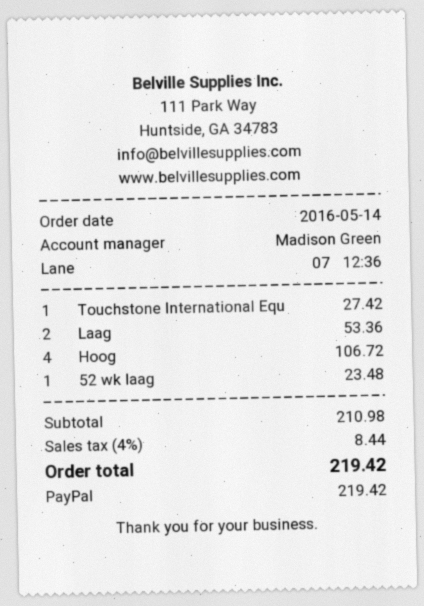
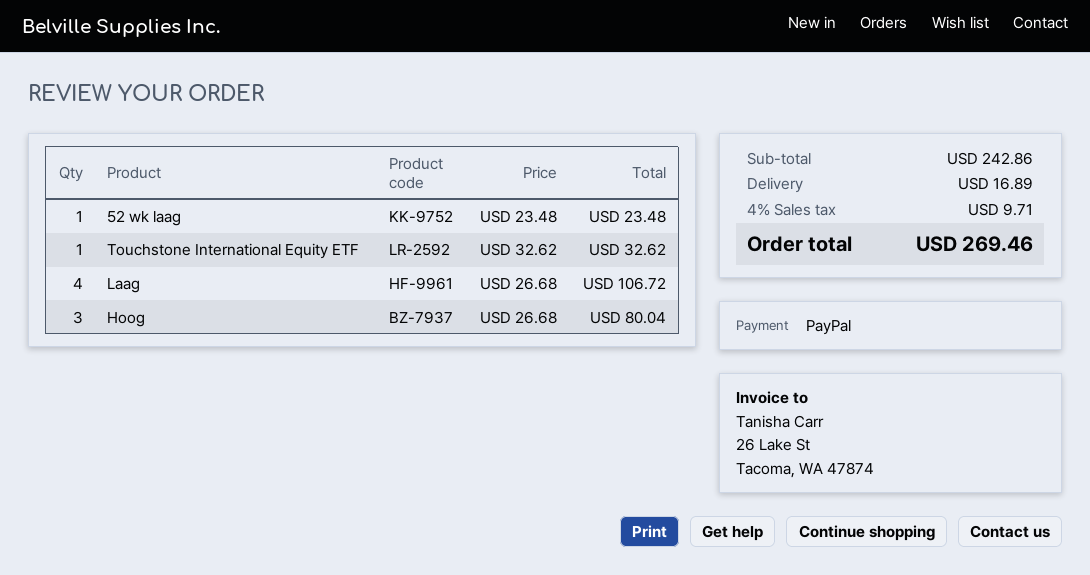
Touchstone International Equ: 1 for 27.42 -> 1 for 32.62
Laag: 2 for 53.36 -> 4 for 106.72
Hoog: 4 for 106.72 -> 3 for 80.04
subtotal: 210.98 -> 242.86
shipping: none -> 16.89
tax: 4% = 8.44 -> 4% = 9.71
total: 219.42 -> 269.46

